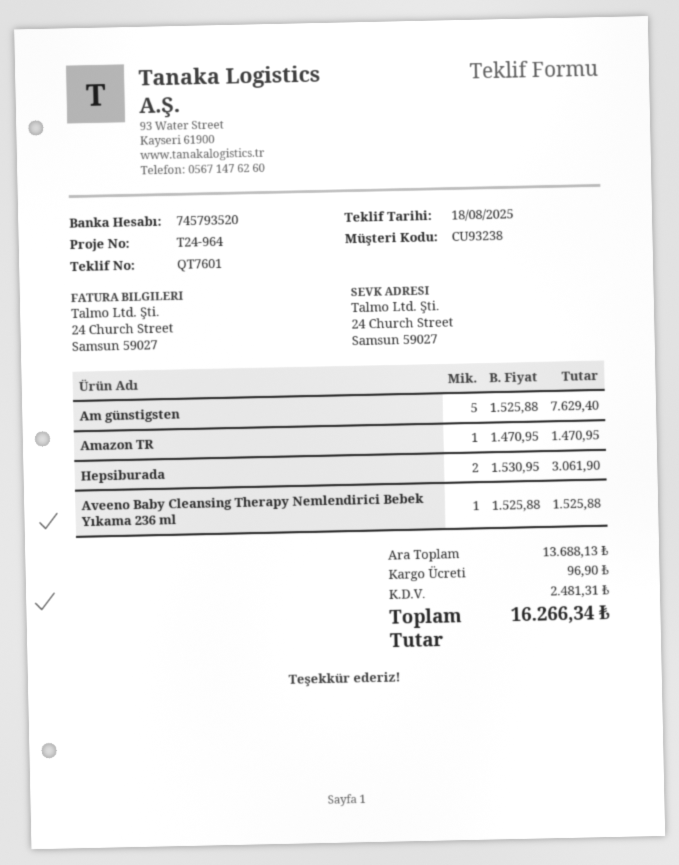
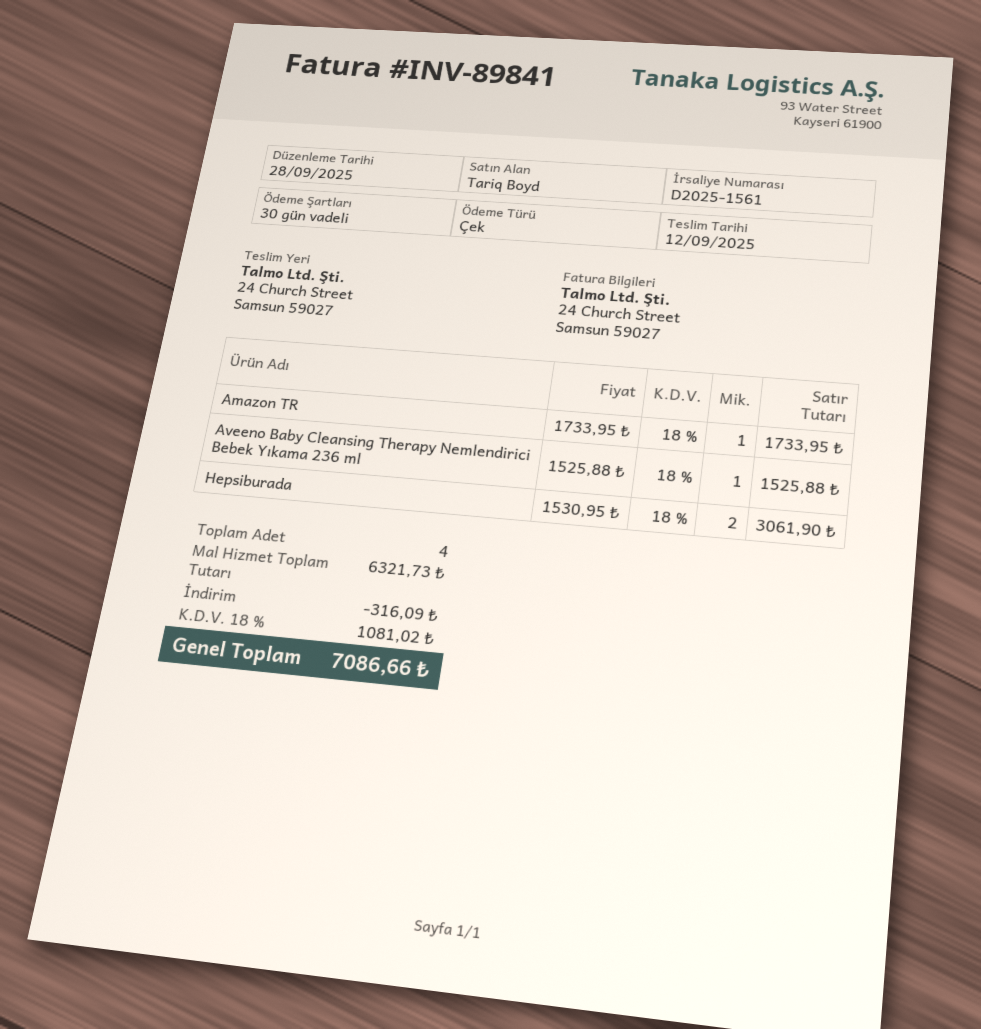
Am günstigsten: 5 x 1525.88 = 7629.40 -> none
Amazon TR: 1 x 1470.95 = 1470.95 -> 1 x 1733.95 = 1733.95
subtotal: 13688.13 -> 6321.73
discount: none -> 316.09
shipping: 96.90 -> none
tax: 2481.31 -> 1081.02
total: 16266.34 -> 7086.66

